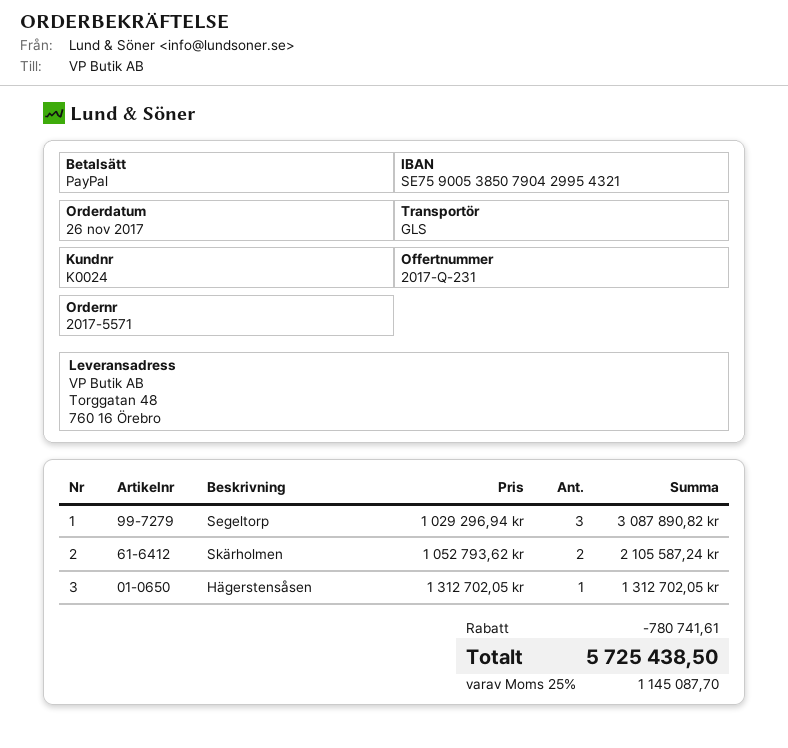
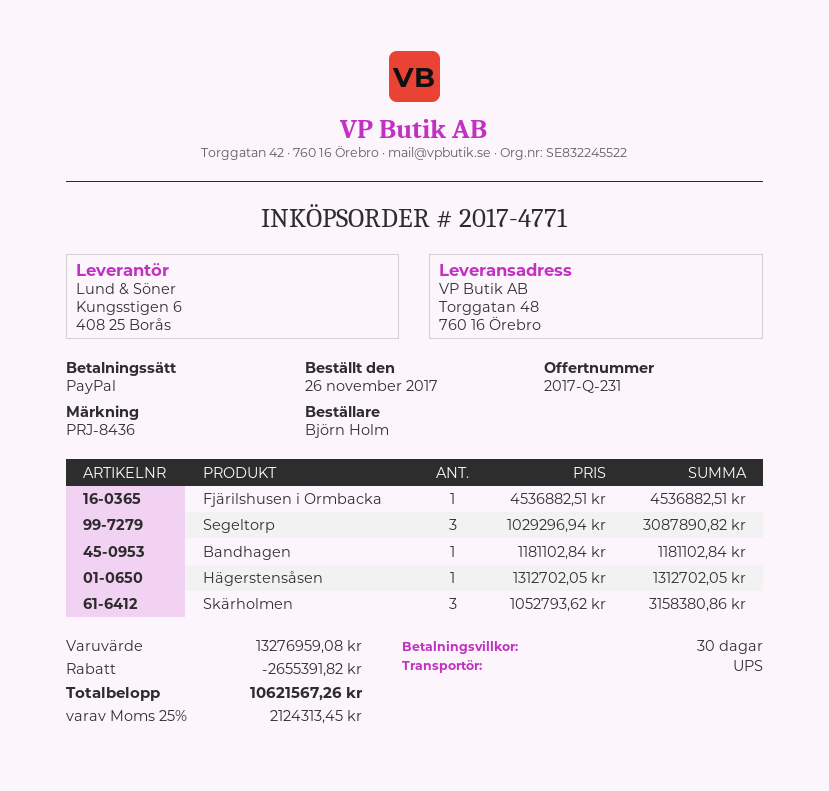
order number: 2017-5571 -> 2017-4771
shipping method: GLS -> UPS
Skärholmen: 2 x 1052793.62 = 2105587.24 -> 3 x 1052793.62 = 3158380.86
Fjärilshusen i Ormbacka: none -> 1 x 4536882.51 = 4536882.51
Bandhagen: none -> 1 x 1181102.84 = 1181102.84
discount: 780741.61 -> 2655391.82
tax: 25% = 1145087.70 -> 25% = 2124313.45
total: 5725438.50 -> 10621567.26

